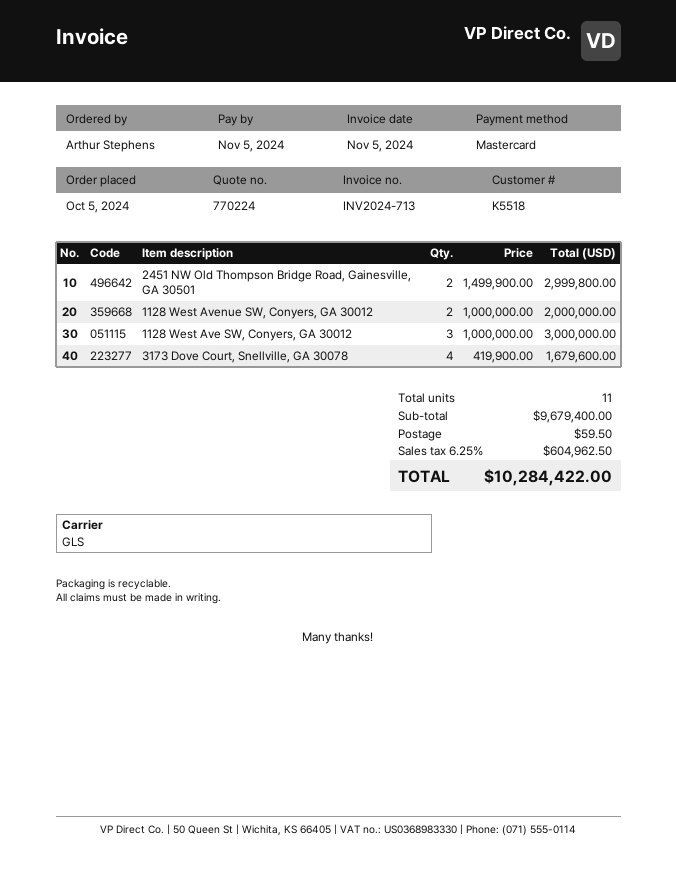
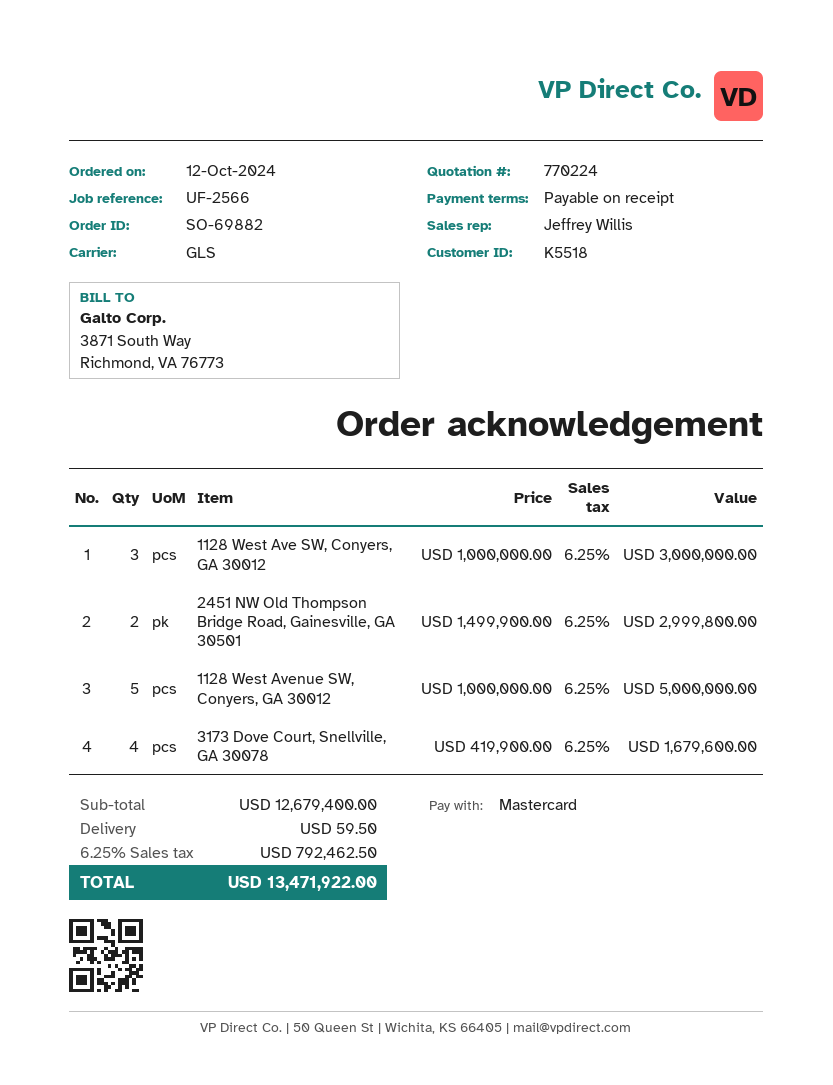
order date: 2024-10-05 -> 2024-10-12
1128 West Avenue SW, Conyers, GA 30012: 2 x 1000000.00 = 2000000.00 -> 5 x 1000000.00 = 5000000.00
subtotal: 9679400.00 -> 12679400.00
tax: 6.25% = 604962.50 -> 6.25% = 792462.50
total: 10284422.00 -> 13471922.00

